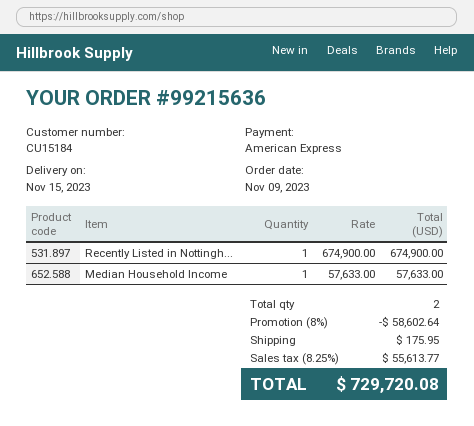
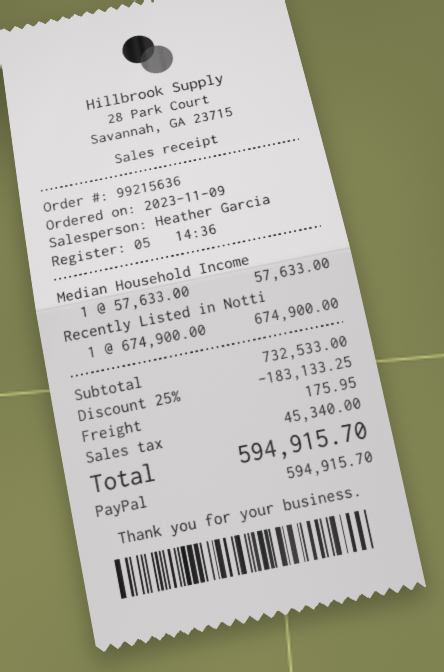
payment method: American Express -> PayPal
discount: 8% = 58602.64 -> 25% = 183133.25
tax: 55613.77 -> 45340.00
total: 729720.08 -> 594915.70

